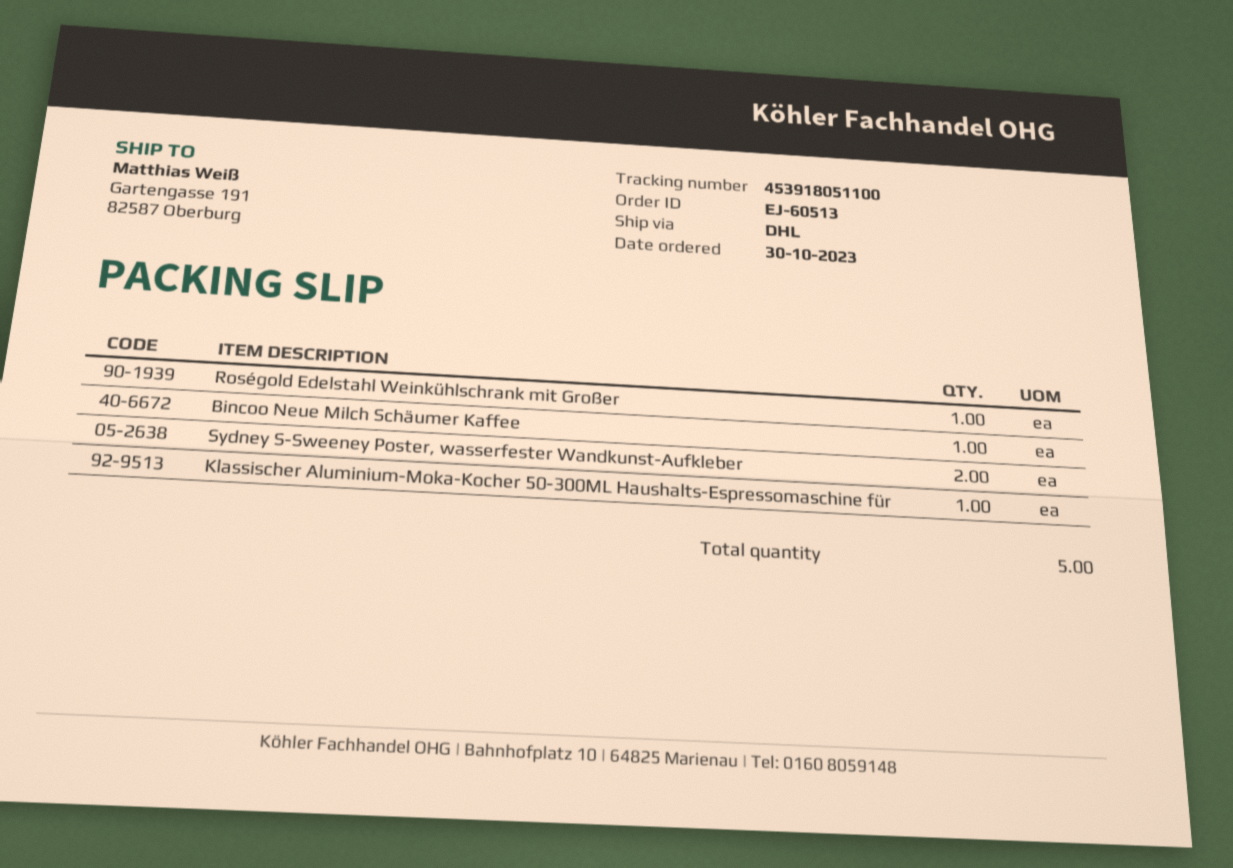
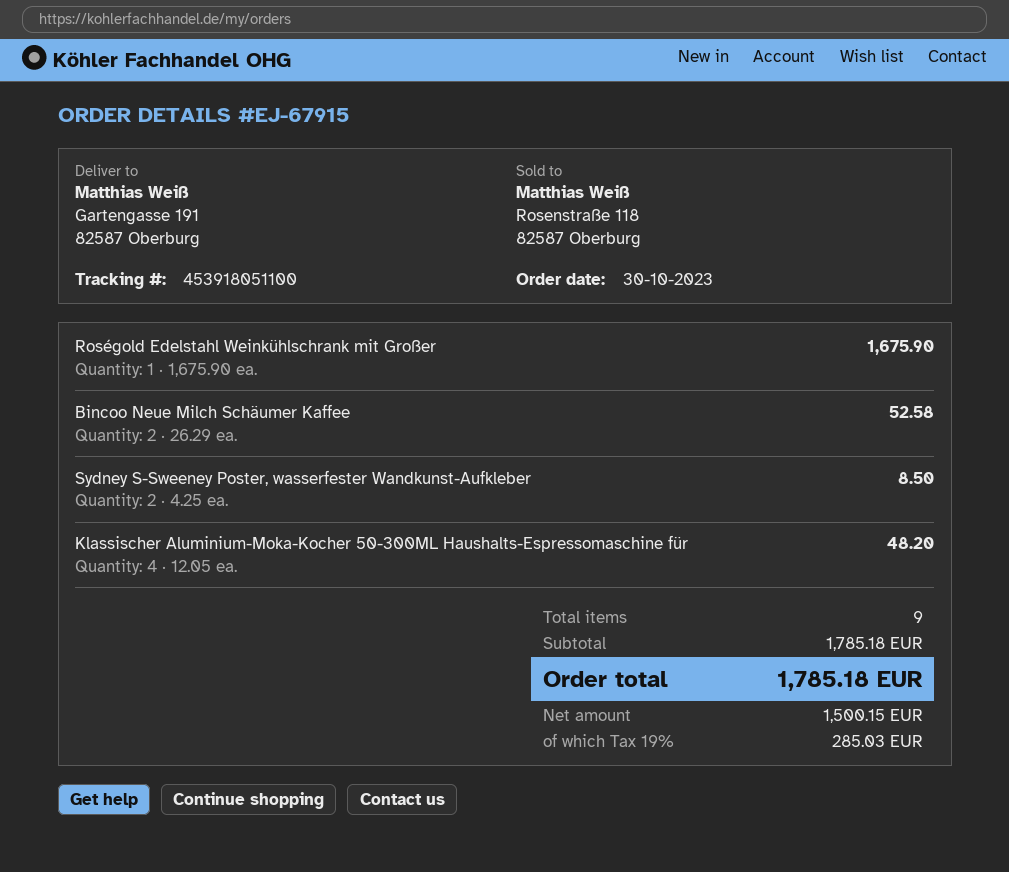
order number: EJ-60513 -> EJ-67915
Bincoo Neue Milch Schäumer Kaffee: 1 -> 2
Klassischer Aluminium-Moka-Kocher 50-300ML Haushalts-Espressomaschine für: 1 -> 4
total quantity: 5 -> 9

